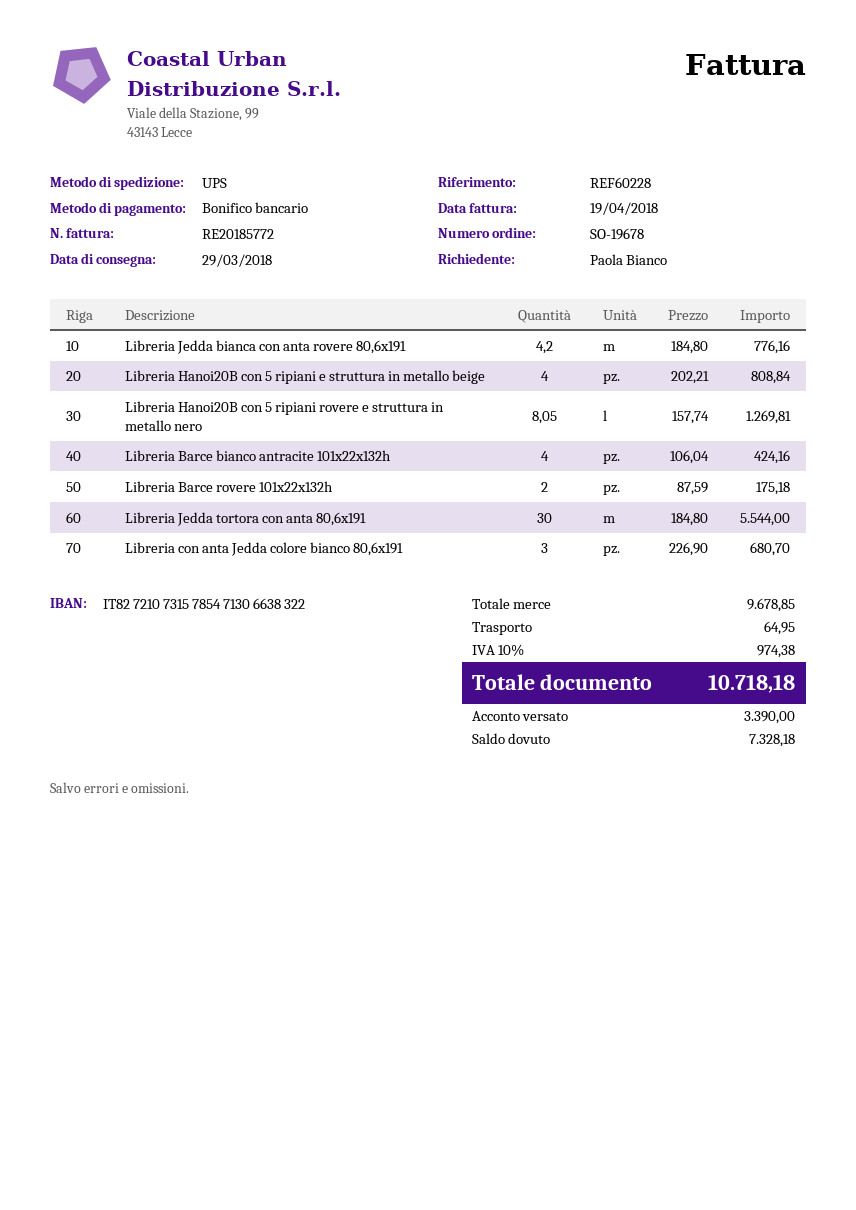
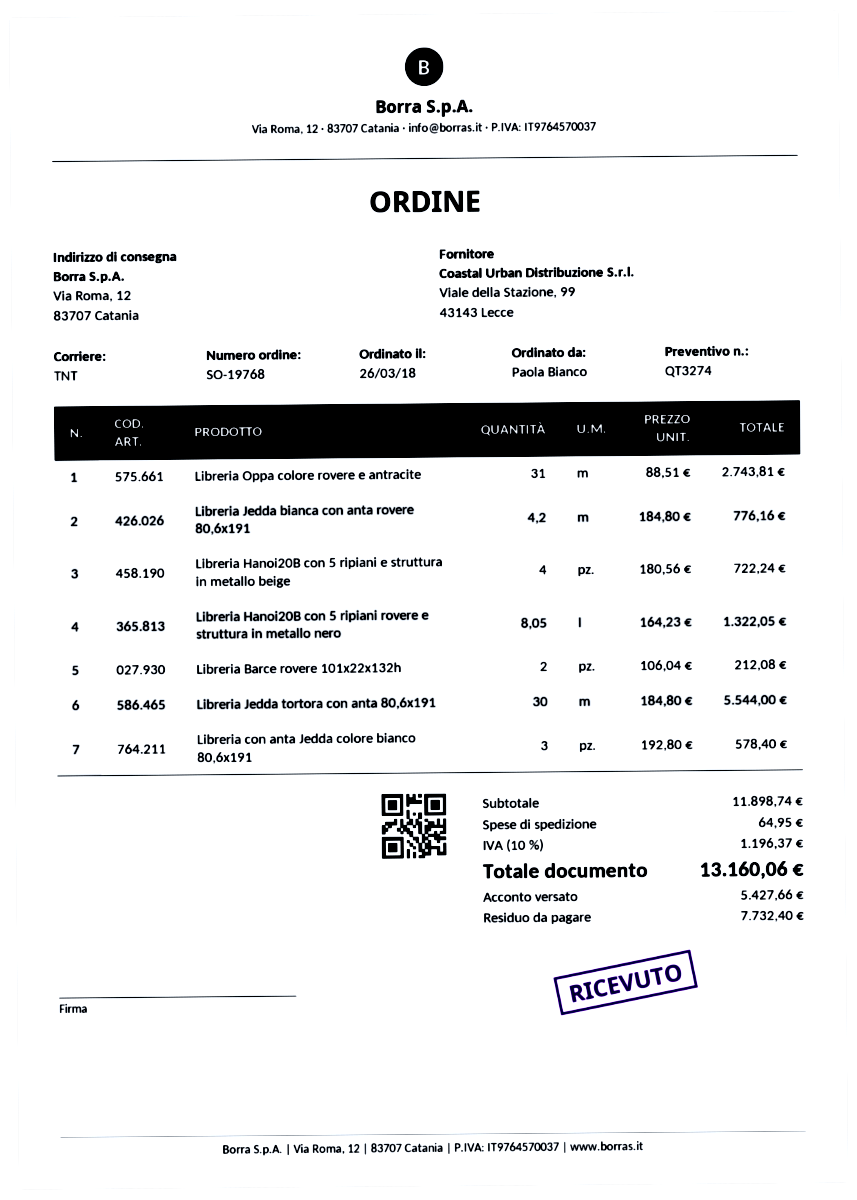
order number: SO-19678 -> SO-19768
shipping method: UPS -> TNT
Libreria Hanoi20B con 5 ripiani e struttura in metallo beige: 4 x 202.21 = 808.84 -> 4 x 180.56 = 722.24
Libreria Hanoi20B con 5 ripiani rovere e struttura in metallo nero: 8.05 x 157.74 = 1269.81 -> 8.05 x 164.23 = 1322.05
Libreria Barce bianco antracite 101x22x132h: 4 x 106.04 = 424.16 -> none
Libreria Barce rovere 101x22x132h: 2 x 87.59 = 175.18 -> 2 x 106.04 = 212.08
Libreria con anta Jedda colore bianco 80,6x191: 3 x 226.90 = 680.70 -> 3 x 192.80 = 578.40
Libreria Oppa colore rovere e antracite: none -> 31 x 88.51 = 2743.81
subtotal: 9678.85 -> 11898.74
tax: 10% = 974.38 -> 10% = 1196.37
total: 10718.18 -> 13160.06
deposit: 3390.00 -> 5427.66
balance: 7328.18 -> 7732.40

